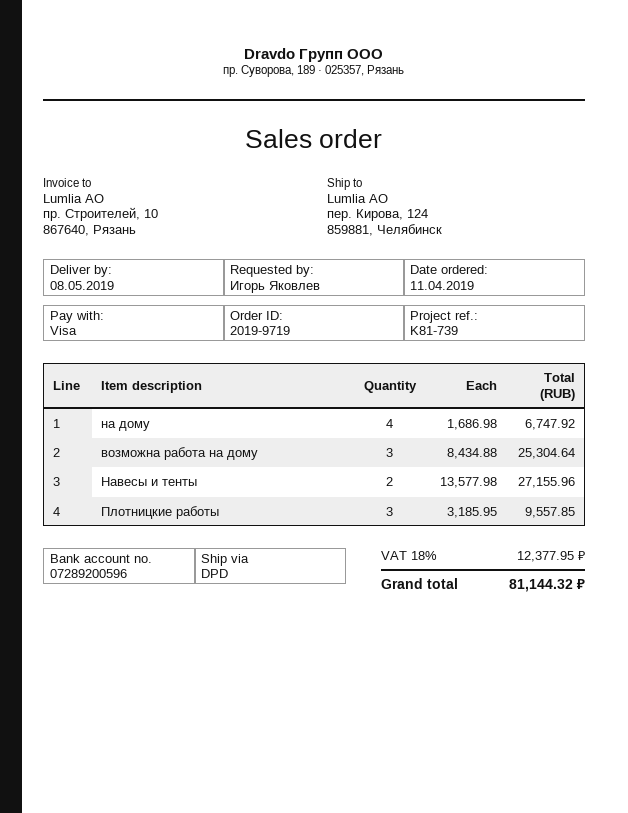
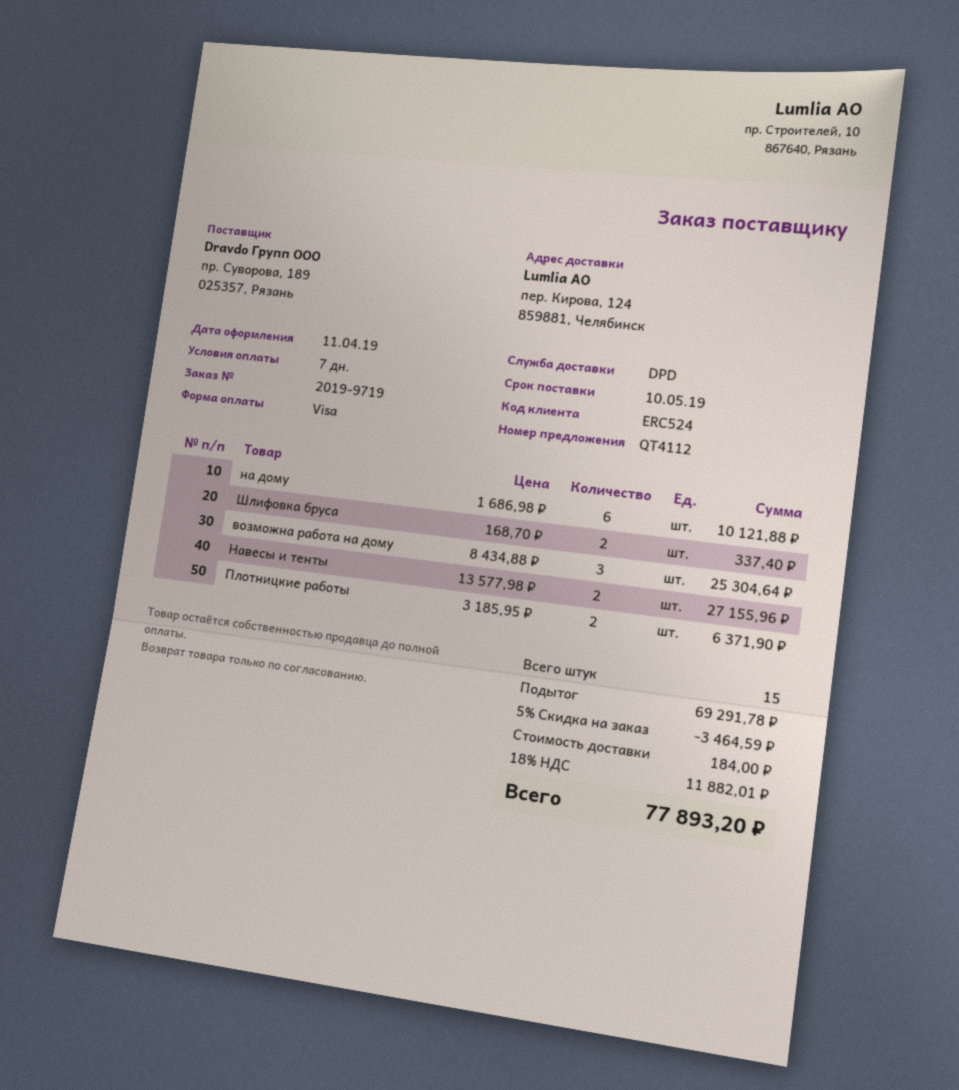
delivery date: 2019-05-08 -> 2019-05-10
на дому: 4 x 1686.98 = 6747.92 -> 6 x 1686.98 = 10121.88
Плотницкие работы: 3 x 3185.95 = 9557.85 -> 2 x 3185.95 = 6371.90
Шлифовка бруса: none -> 2 x 168.70 = 337.40
discount: none -> 5% = 3464.59
shipping: none -> 184.00
tax: 18% = 12377.95 -> 18% = 11882.01
total: 81144.32 -> 77893.20

